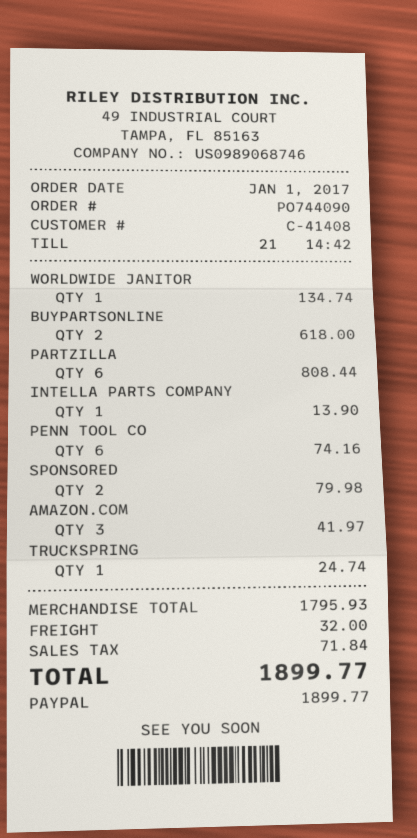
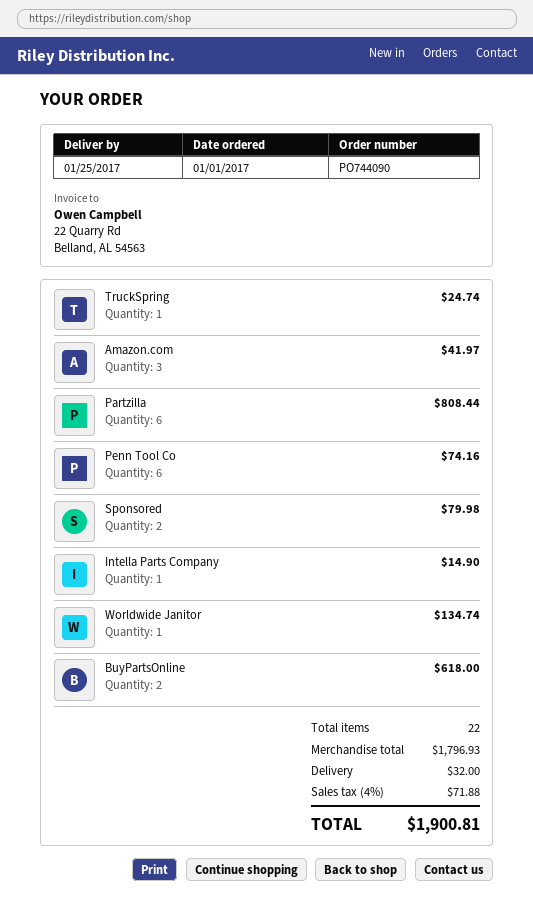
INTELLA PARTS COMPANY: 1 for 13.90 -> 1 for 14.90
subtotal: 1795.93 -> 1796.93
tax: 71.84 -> 71.88
total: 1899.77 -> 1900.81

